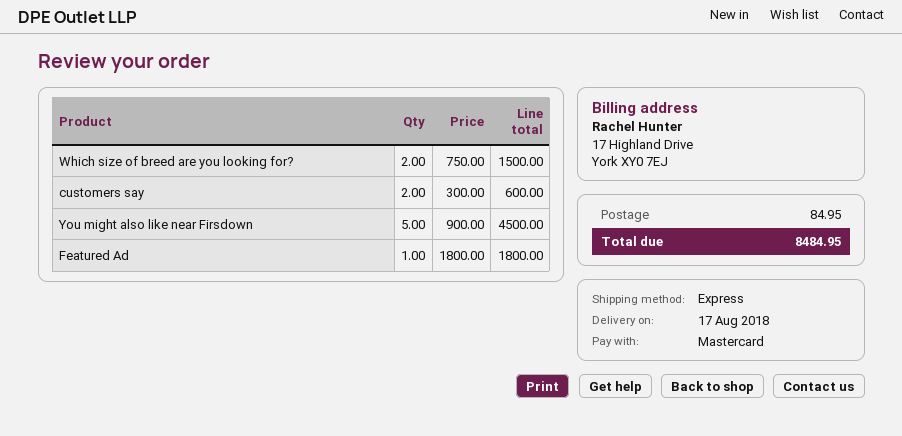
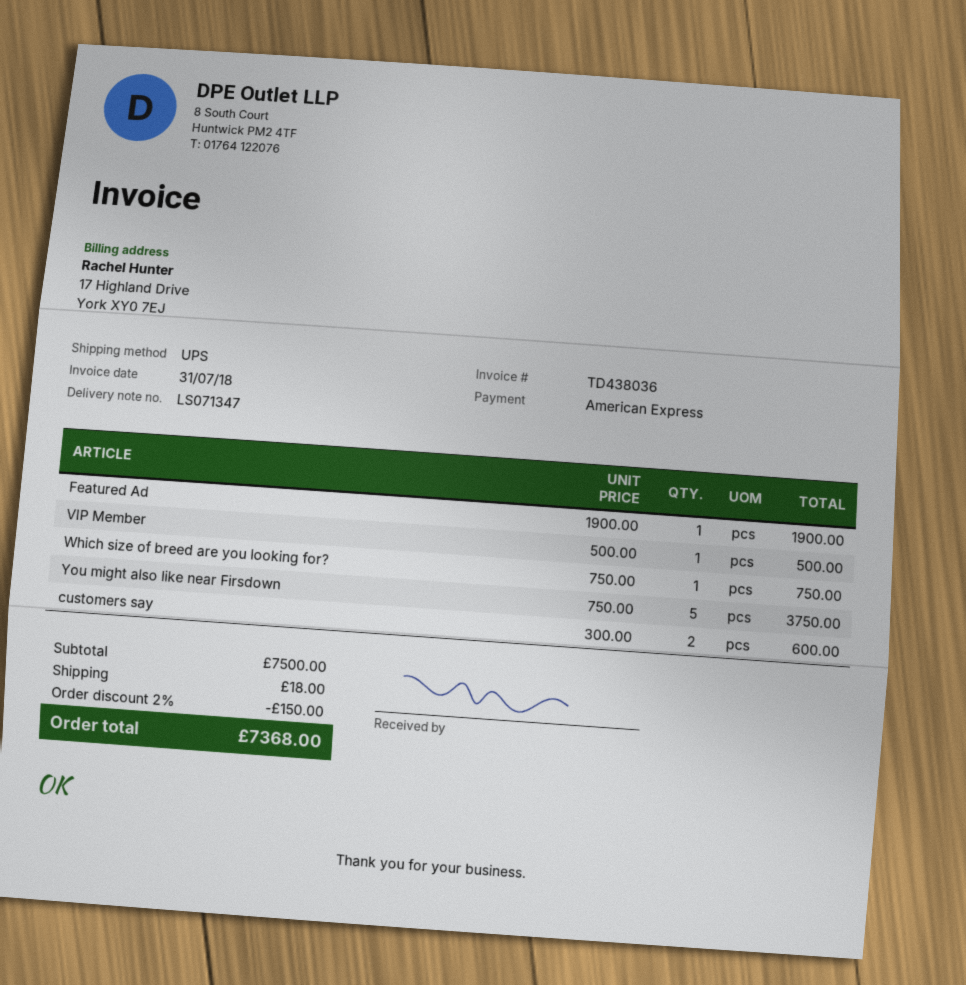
payment method: Mastercard -> American Express
shipping method: express -> UPS
Which size of breed are you looking for?: 2 x 750.00 = 1500.00 -> 1 x 750.00 = 750.00
You might also like near Firsdown: 5 x 900.00 = 4500.00 -> 5 x 750.00 = 3750.00
Featured Ad: 1 x 1800.00 = 1800.00 -> 1 x 1900.00 = 1900.00
VIP Member: none -> 1 x 500.00 = 500.00
discount: none -> 2% = 150.00
shipping: 84.95 -> 18.00
total: 8484.95 -> 7368.00

